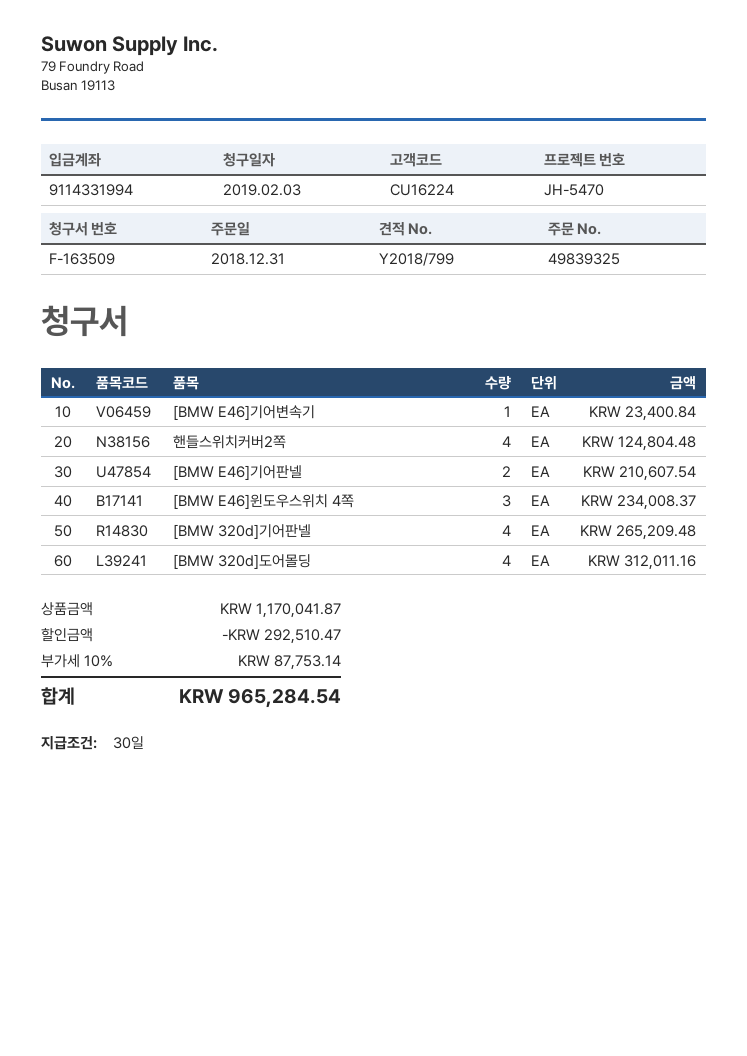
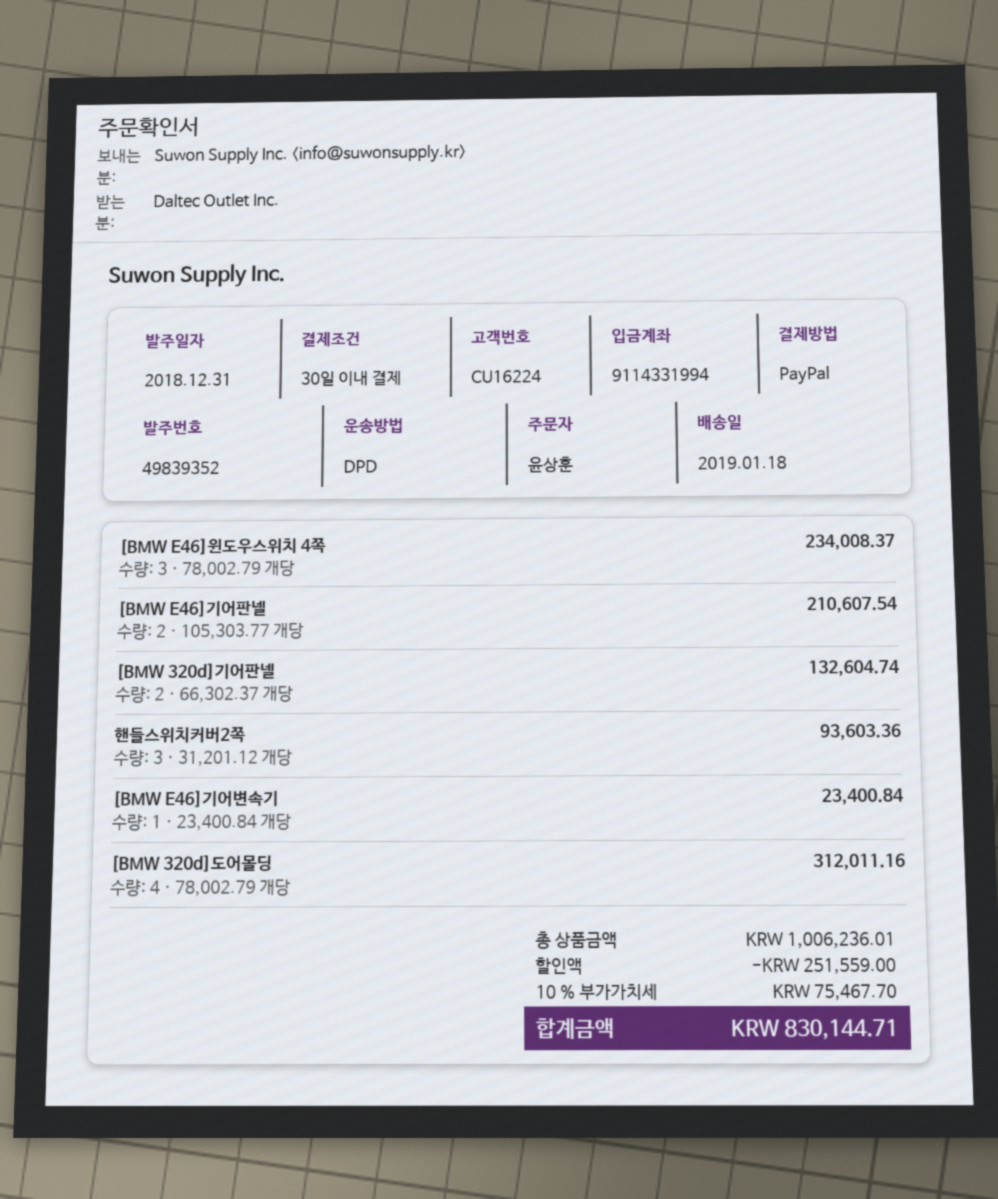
order number: 49839325 -> 49839352
핸들스위치커버2쪽: 4 for 124804.48 -> 3 for 93603.36
[BMW 320d]기어판넬: 4 for 265209.48 -> 2 for 132604.74
subtotal: 1170041.87 -> 1006236.01
discount: 292510.47 -> 251559.00
tax: 10% = 87753.14 -> 10% = 75467.70
total: 965284.54 -> 830144.71

